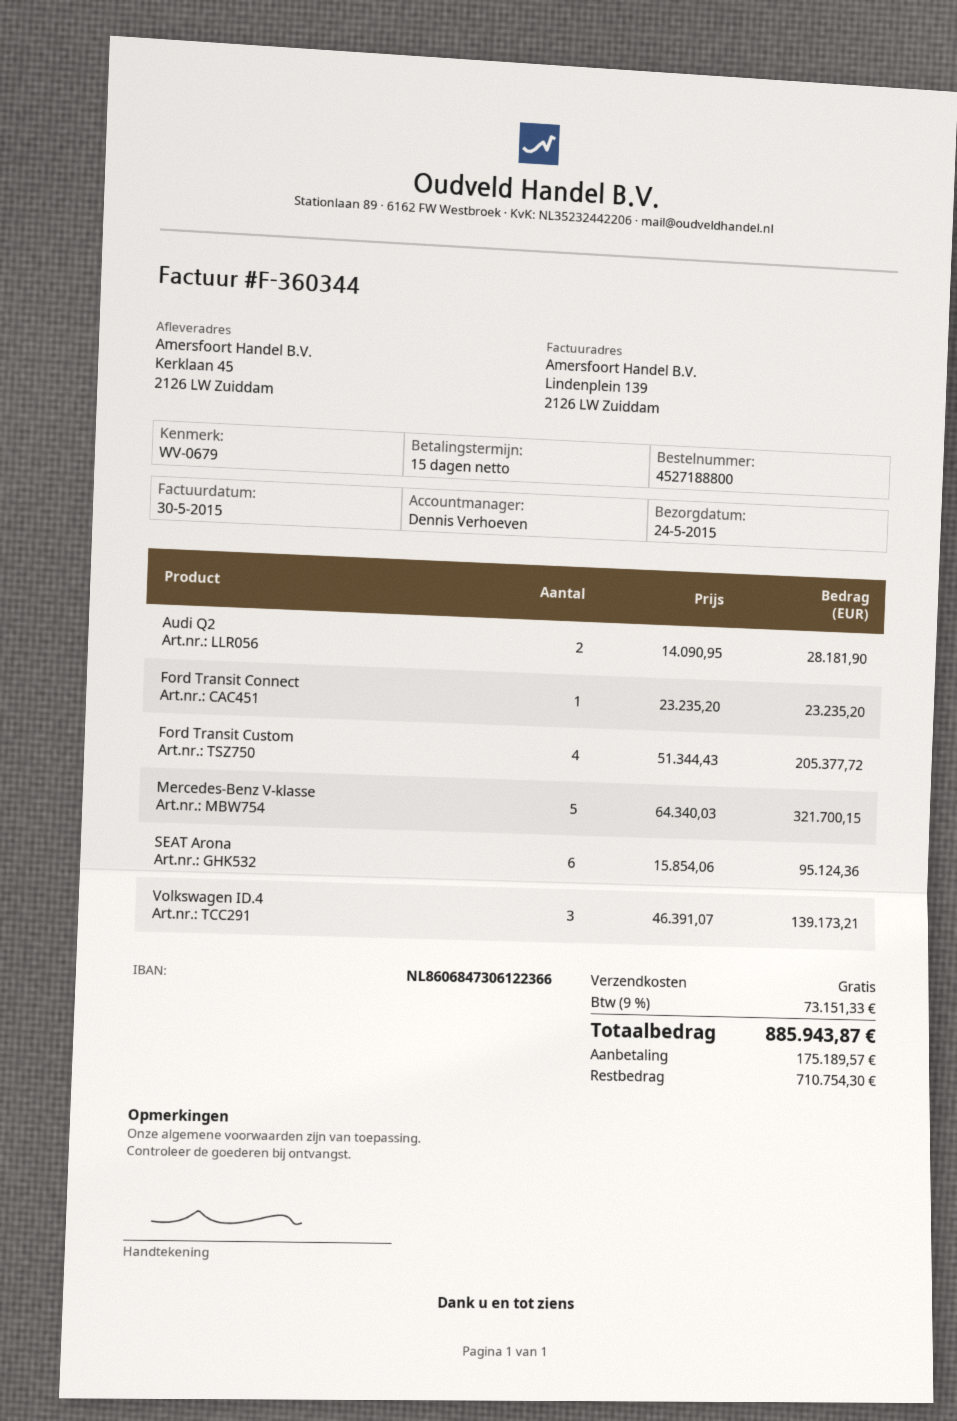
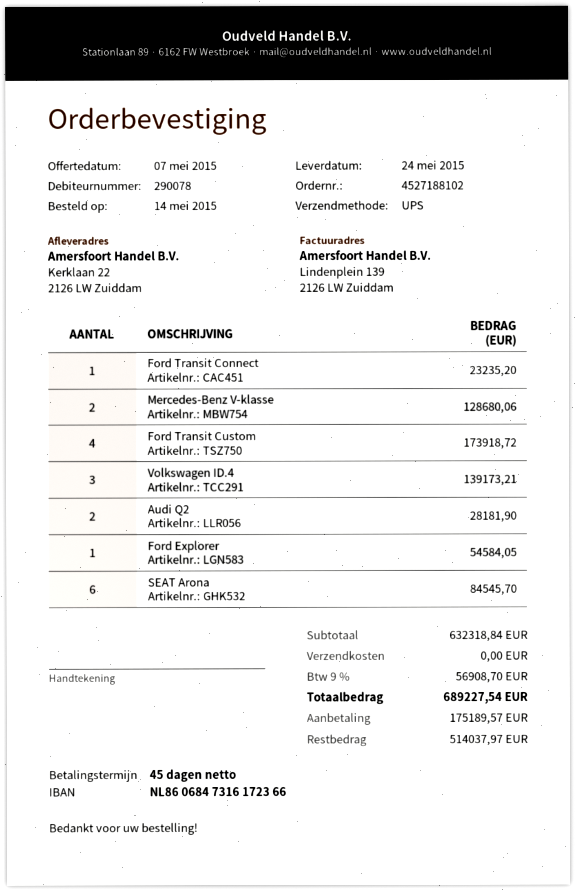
order number: 4527188800 -> 4527188102
payment terms: 15 days -> 45 days
bank account: NL8606847306122366 -> NL8606847316172366
ship to: Kerklaan 45, 2126 LW Zuiddam -> Kerklaan 22, 2126 LW Zuiddam
Ford Transit Custom: 4 for 205377.72 -> 4 for 173918.72
Mercedes-Benz V-klasse: 5 for 321700.15 -> 2 for 128680.06
SEAT Arona: 6 for 95124.36 -> 6 for 84545.70
Ford Explorer: none -> 1 for 54584.05
tax: 9% = 73151.33 -> 9% = 56908.70
total: 885943.87 -> 689227.54
balance: 710754.30 -> 514037.97

